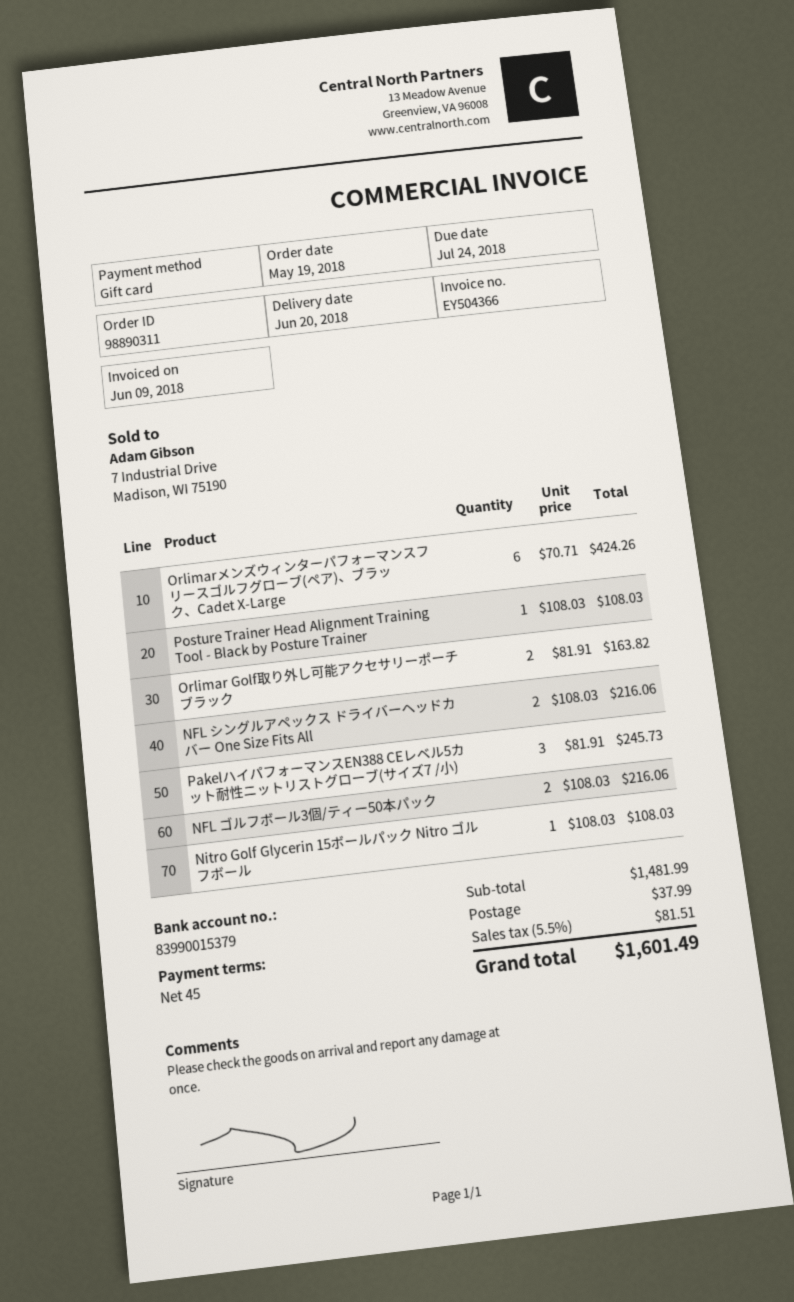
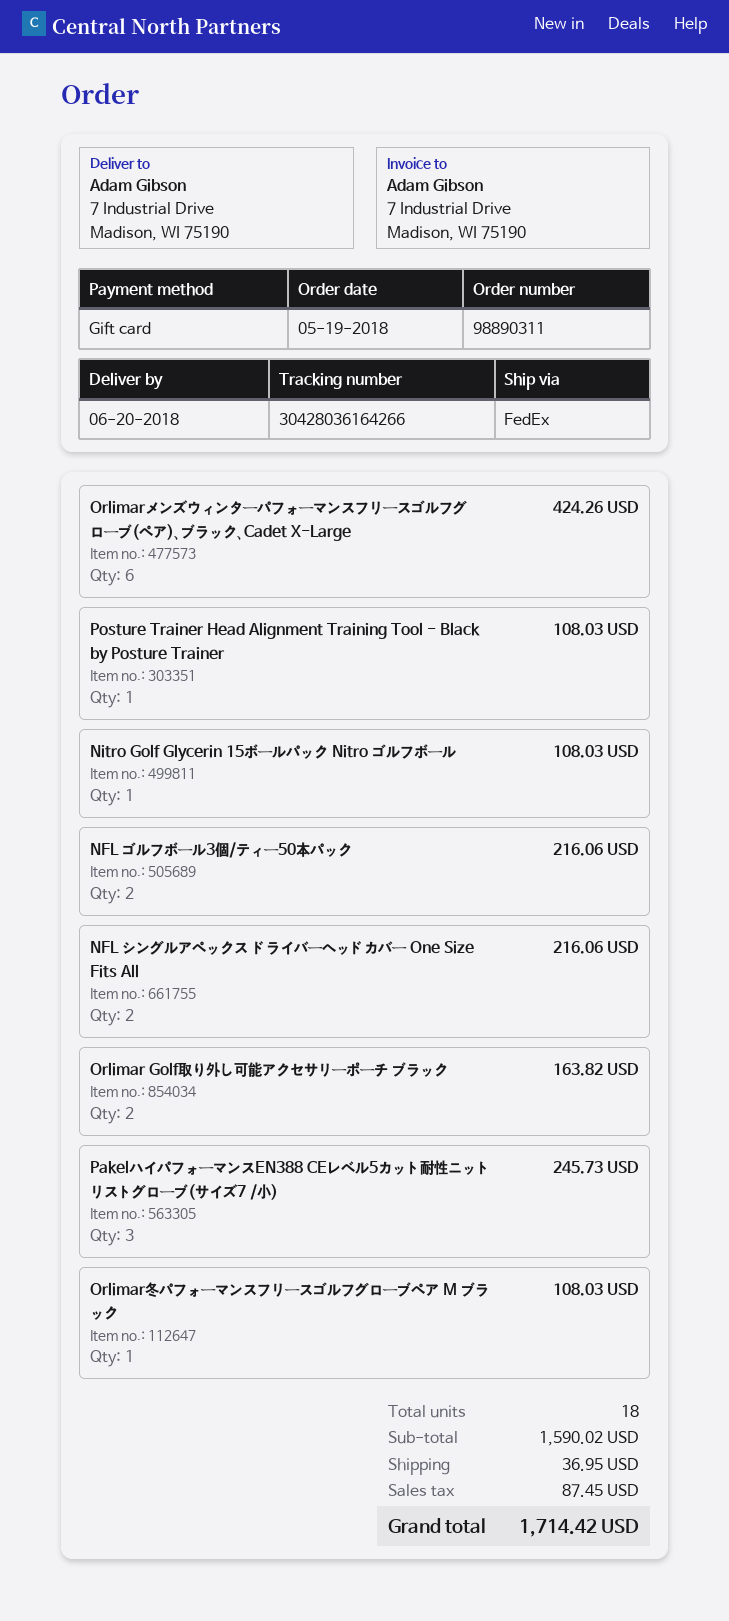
Orlimar冬パフォーマンスフリースゴルフグローブペア M ブラック: none -> 1 for 108.03
subtotal: 1481.99 -> 1590.02
shipping: 37.99 -> 36.95
tax: 81.51 -> 87.45
total: 1601.49 -> 1714.42

